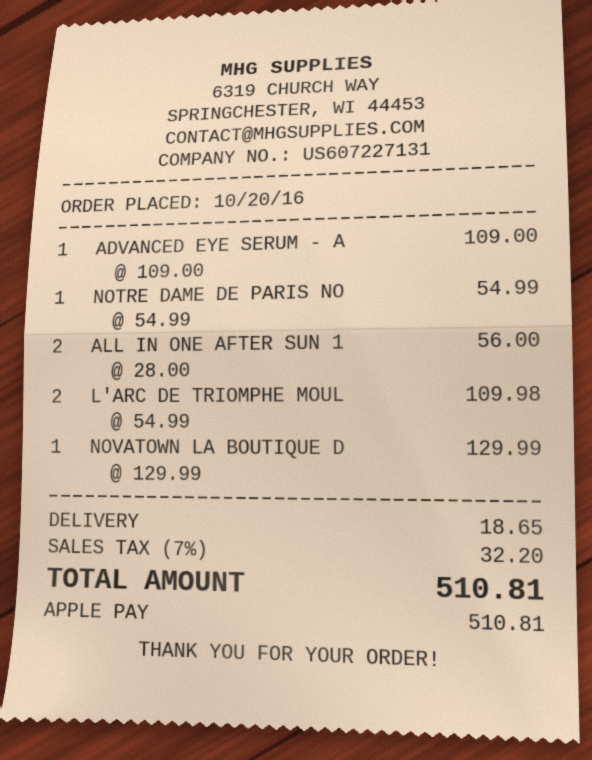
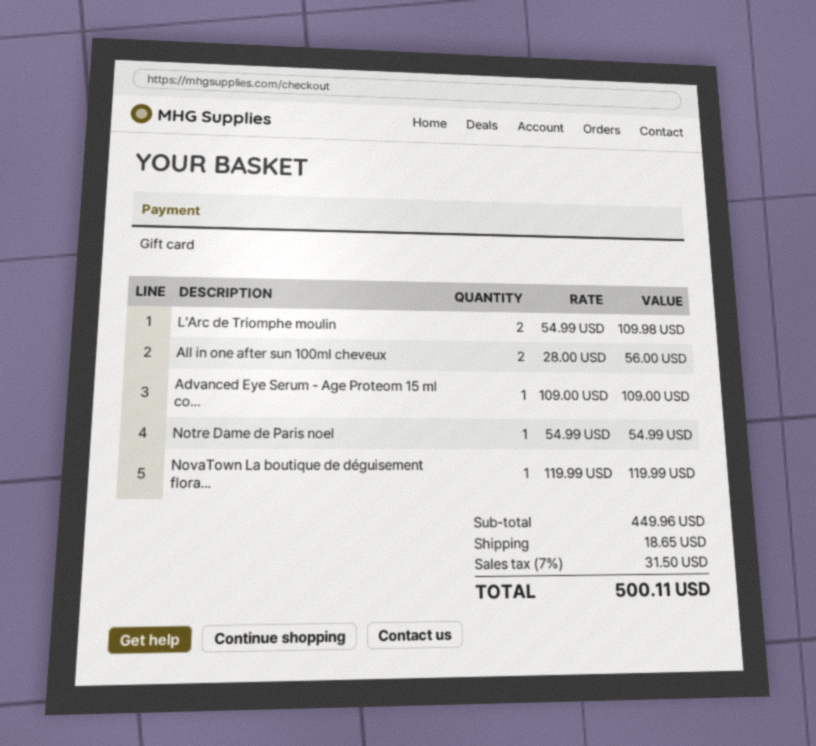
payment method: Apple Pay -> gift card
NOVATOWN LA BOUTIQUE D: 1 x 129.99 = 129.99 -> 1 x 119.99 = 119.99
tax: 7% = 32.20 -> 7% = 31.50
total: 510.81 -> 500.11

